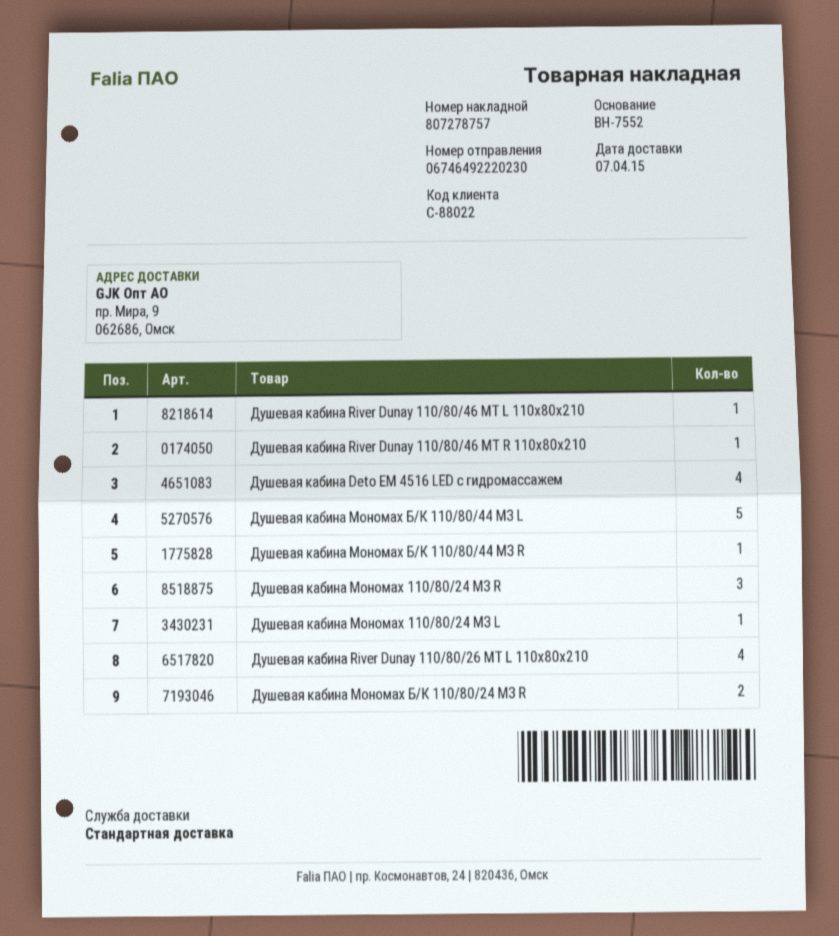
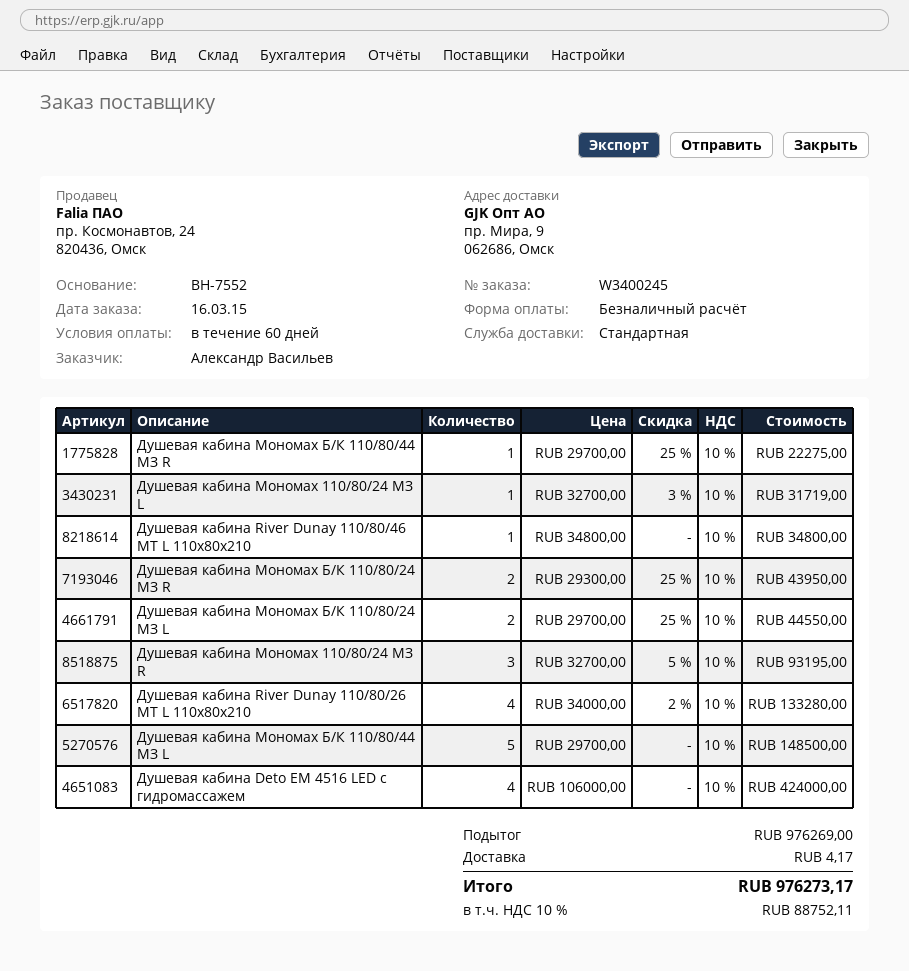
Душевая кабина River Dunay 110/80/46 МТ R 110х80х210: 1 -> none
Душевая кабина Мономах Б/К 110/80/24 МЗ L: none -> 2

